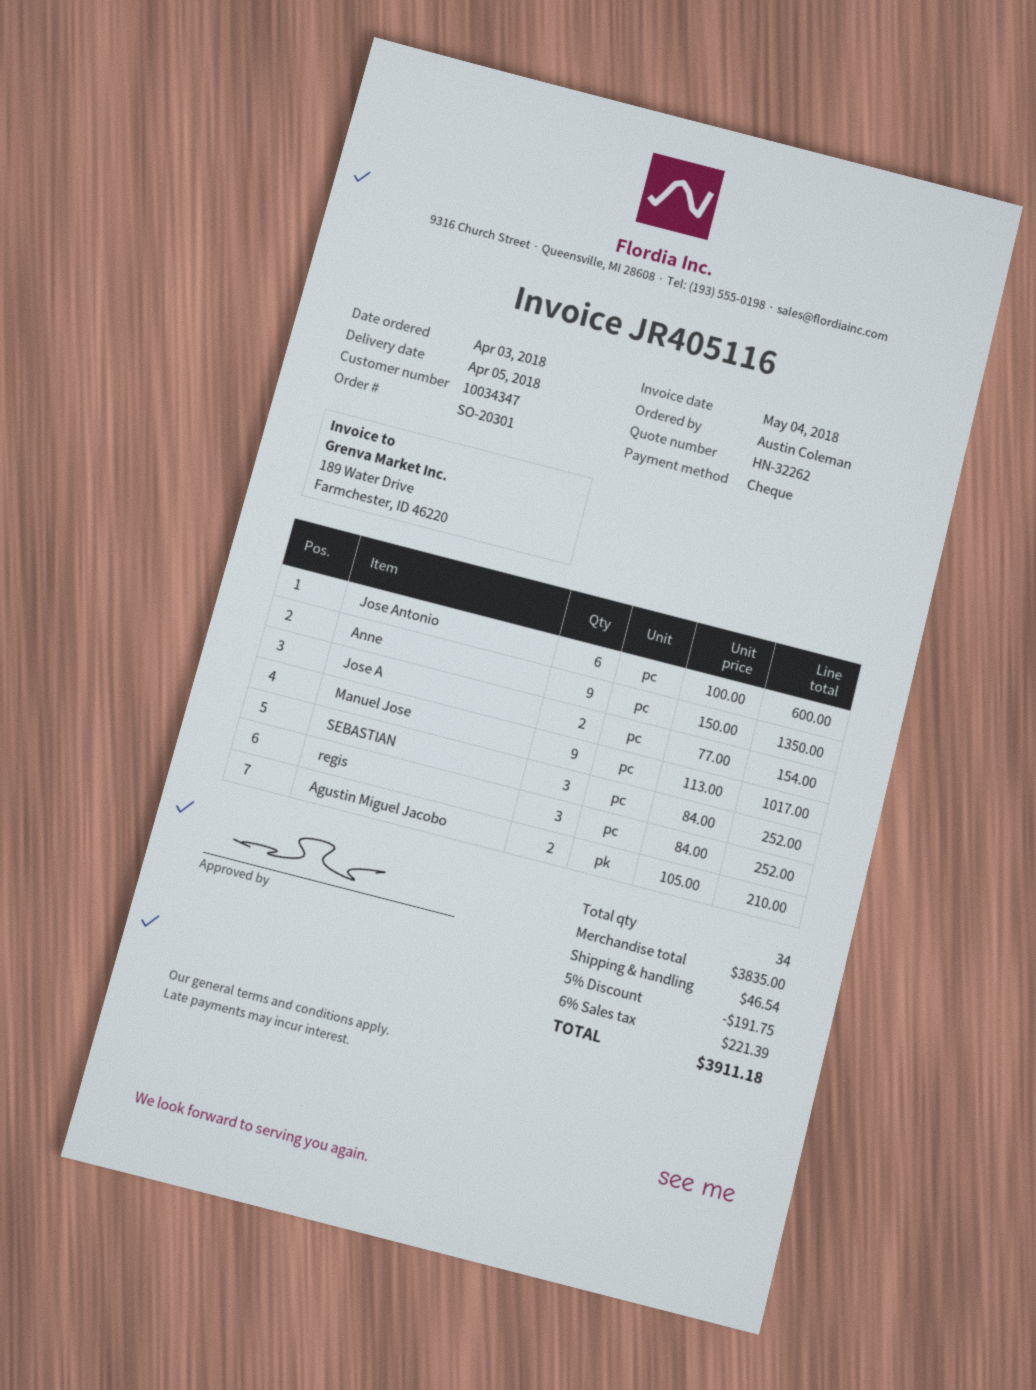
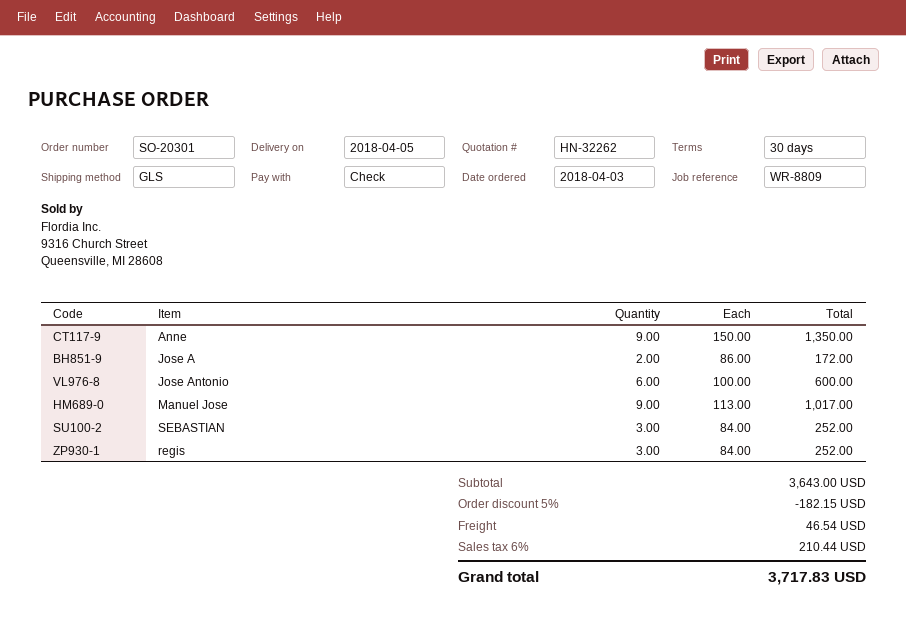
Jose A: 2 x 77.00 = 154.00 -> 2 x 86.00 = 172.00
Agustin Miguel Jacobo: 2 x 105.00 = 210.00 -> none
subtotal: 3835.00 -> 3643.00
discount: 5% = 191.75 -> 5% = 182.15
tax: 6% = 221.39 -> 6% = 210.44
total: 3911.18 -> 3717.83

